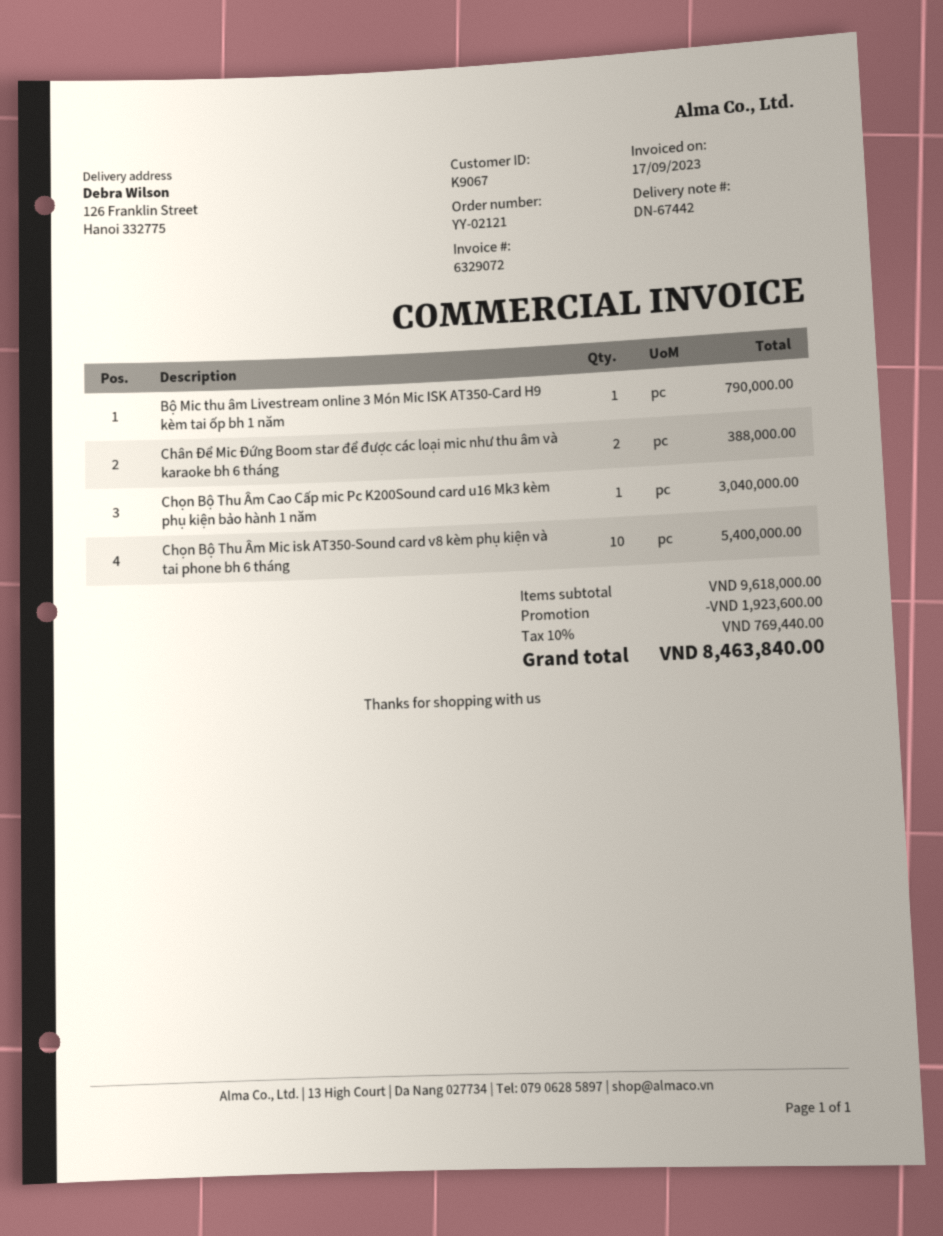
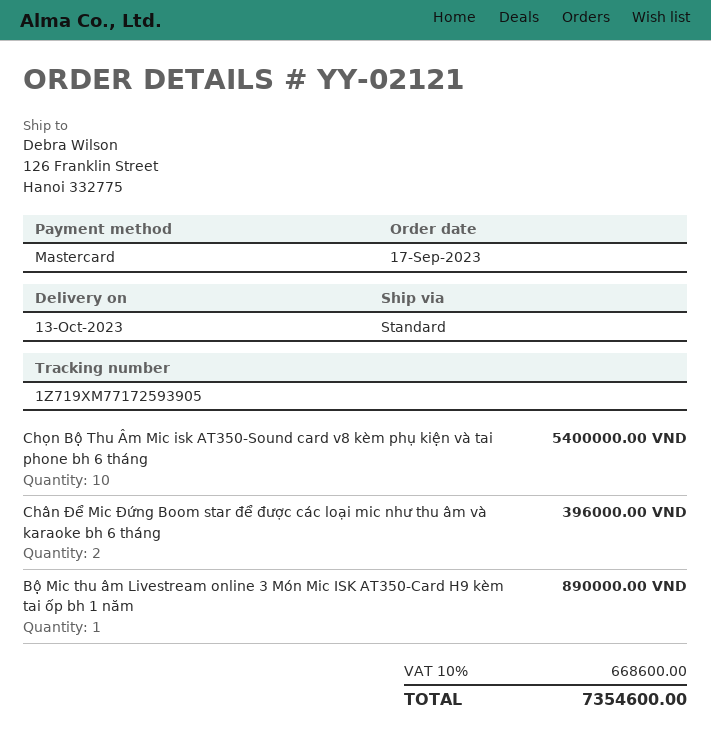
Bộ Mic thu âm Livestream online 3 Món Mic ISK AT350-Card H9 kèm tai ốp bh 1 năm: 1 for 790000.00 -> 1 for 890000.00
Chân Để Mic Đứng Boom star để được các loại mic như thu âm và karaoke bh 6 tháng: 2 for 388000.00 -> 2 for 396000.00
Chọn Bộ Thu Âm Cao Cấp mic Pc K200Sound card u16 Mk3 kèm phụ kiện bảo hành 1 năm: 1 for 3040000.00 -> none
discount: 1923600.00 -> none
tax: 10% = 769440.00 -> 10% = 668600.00
total: 8463840.00 -> 7354600.00

